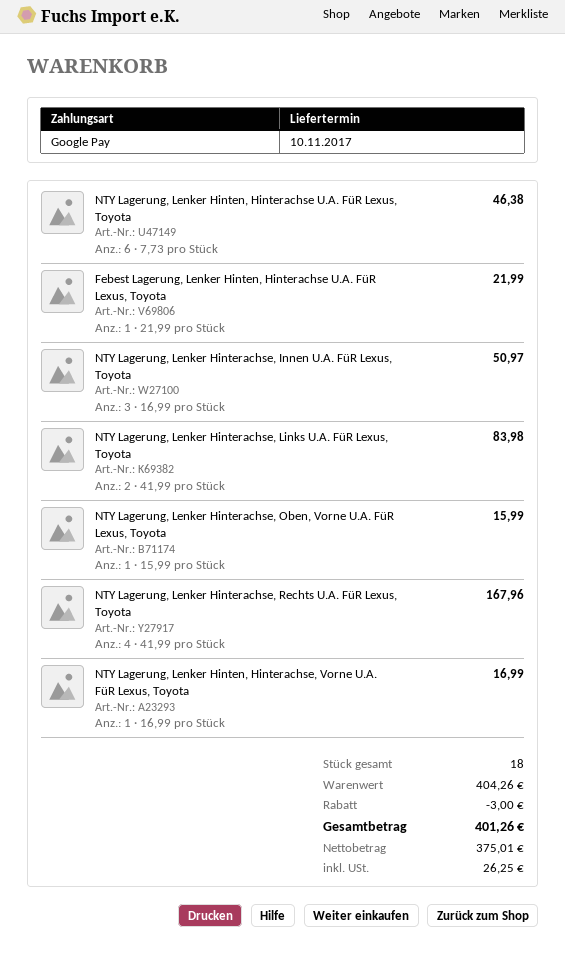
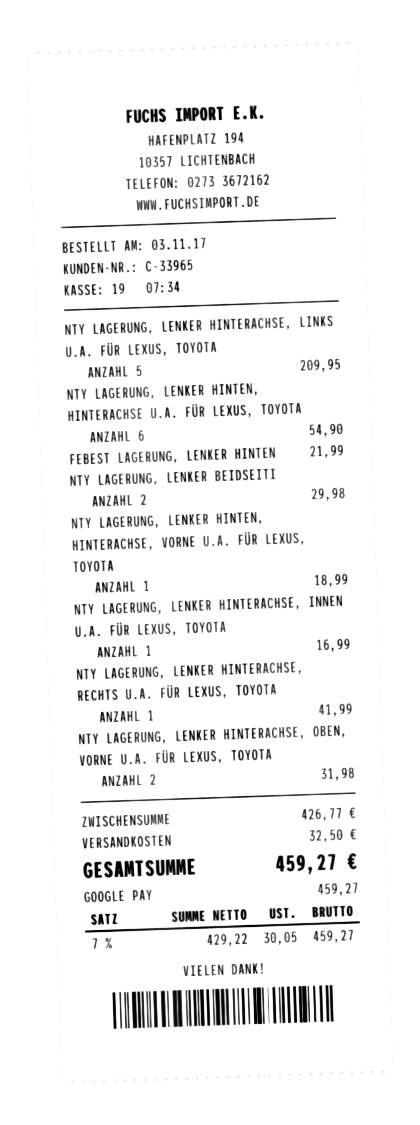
NTY Lagerung, Lenker Hinten, Hinterachse U.A. FüR Lexus, Toyota: 6 for 46.38 -> 6 for 54.90
NTY Lagerung, Lenker Hinterachse, Innen U.A. FüR Lexus, Toyota: 3 for 50.97 -> 1 for 16.99
NTY Lagerung, Lenker Hinterachse, Links U.A. FüR Lexus, Toyota: 2 for 83.98 -> 5 for 209.95
NTY Lagerung, Lenker Hinterachse, Oben, Vorne U.A. FüR Lexus, Toyota: 1 for 15.99 -> 2 for 31.98
NTY Lagerung, Lenker Hinterachse, Rechts U.A. FüR Lexus, Toyota: 4 for 167.96 -> 1 for 41.99
NTY Lagerung, Lenker Hinten, Hinterachse, Vorne U.A. FüR Lexus, Toyota: 1 for 16.99 -> 1 for 18.99
NTY LAGERUNG, LENKER BEIDSEITI: none -> 2 for 29.98
subtotal: 404.26 -> 426.77
discount: 3.00 -> none
shipping: none -> 32.50
net: 375.01 -> 429.22
tax: 26.25 -> 30.05
total: 401.26 -> 459.27

